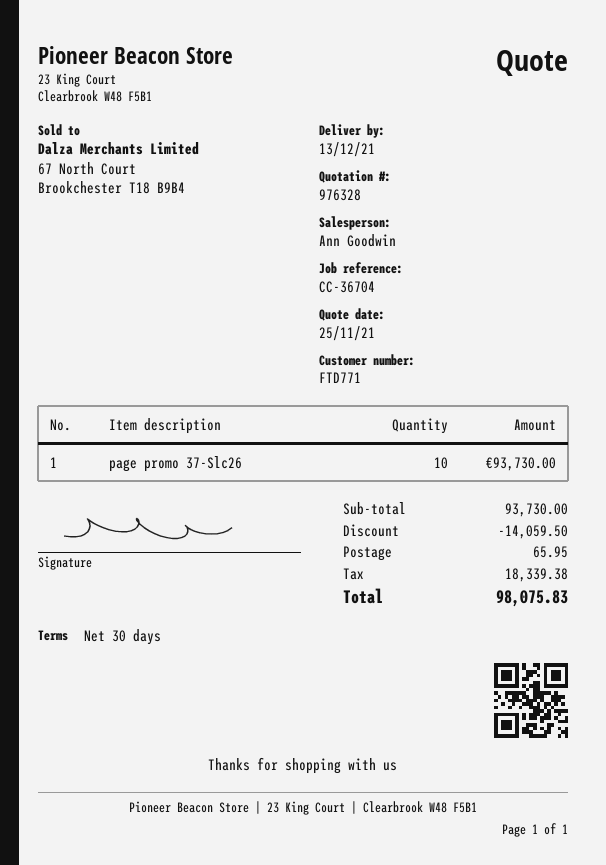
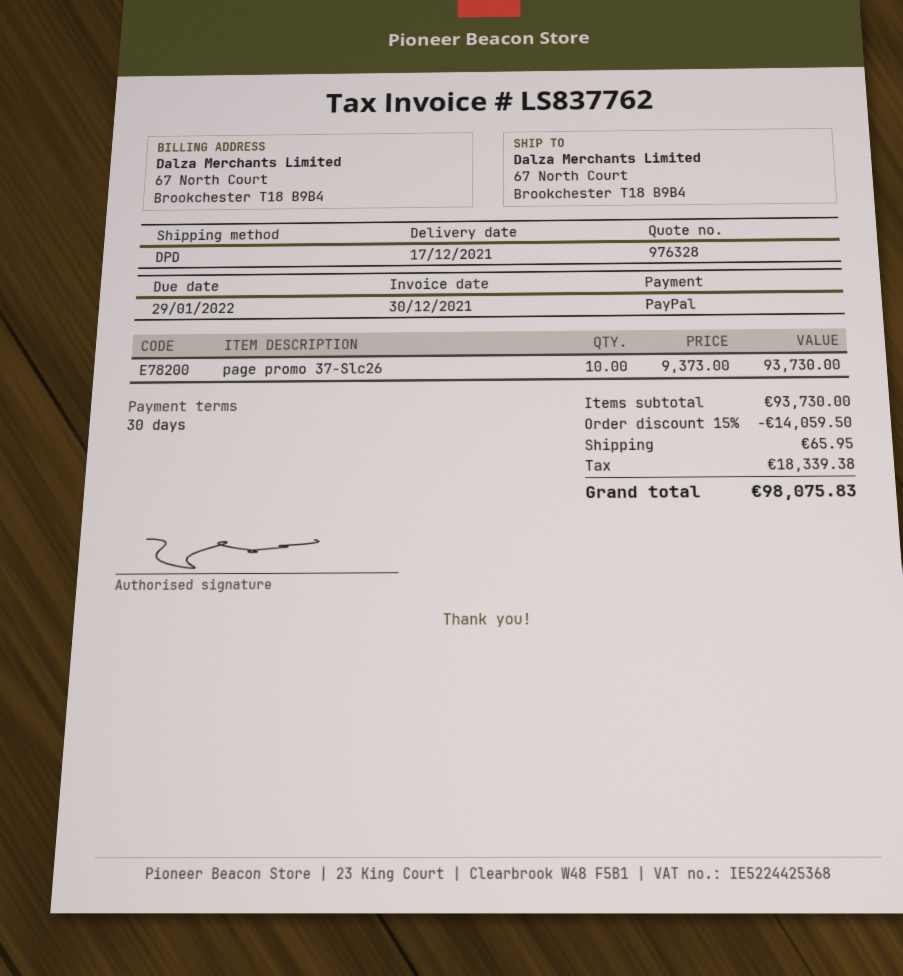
delivery date: 2021-12-13 -> 2021-12-17

